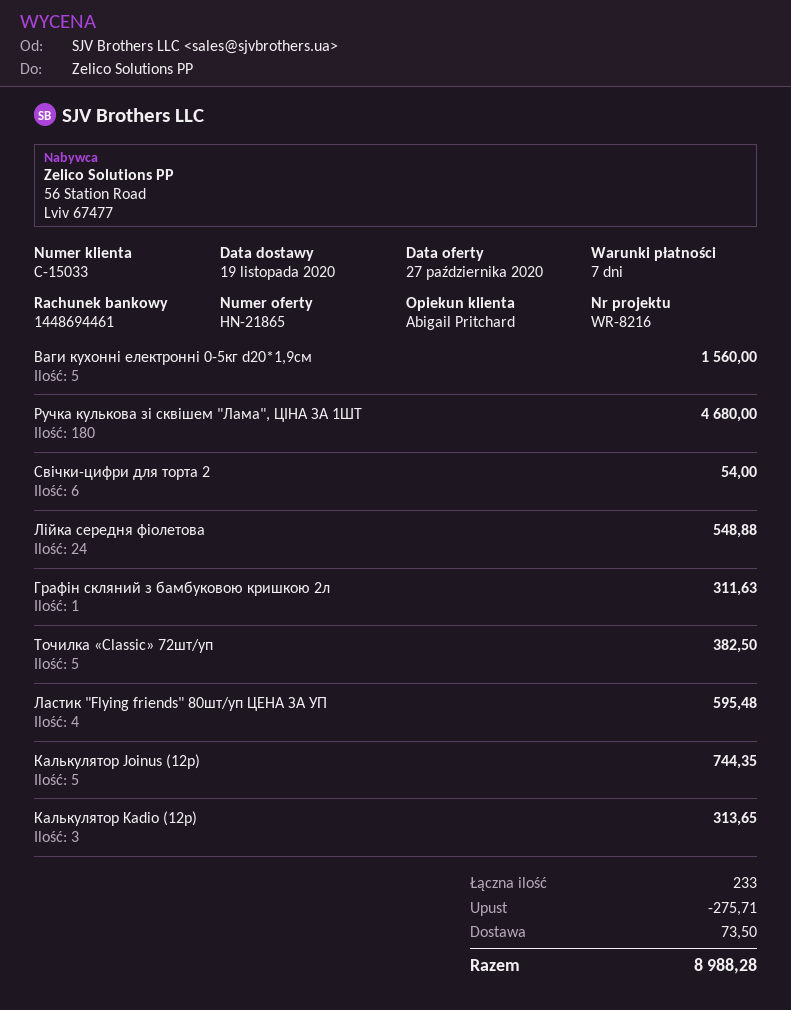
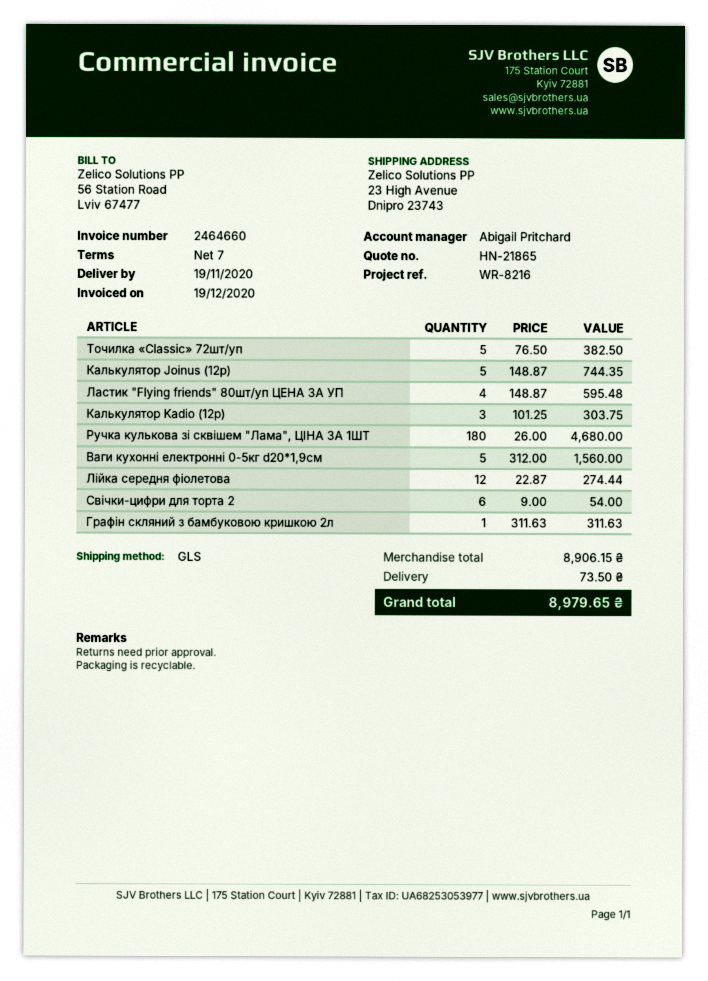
Лійка середня фіолетова: 24 for 548.88 -> 12 for 274.44
Калькулятор Kadio (12р): 3 for 313.65 -> 3 for 303.75
discount: 275.71 -> none
total: 8988.28 -> 8979.65

